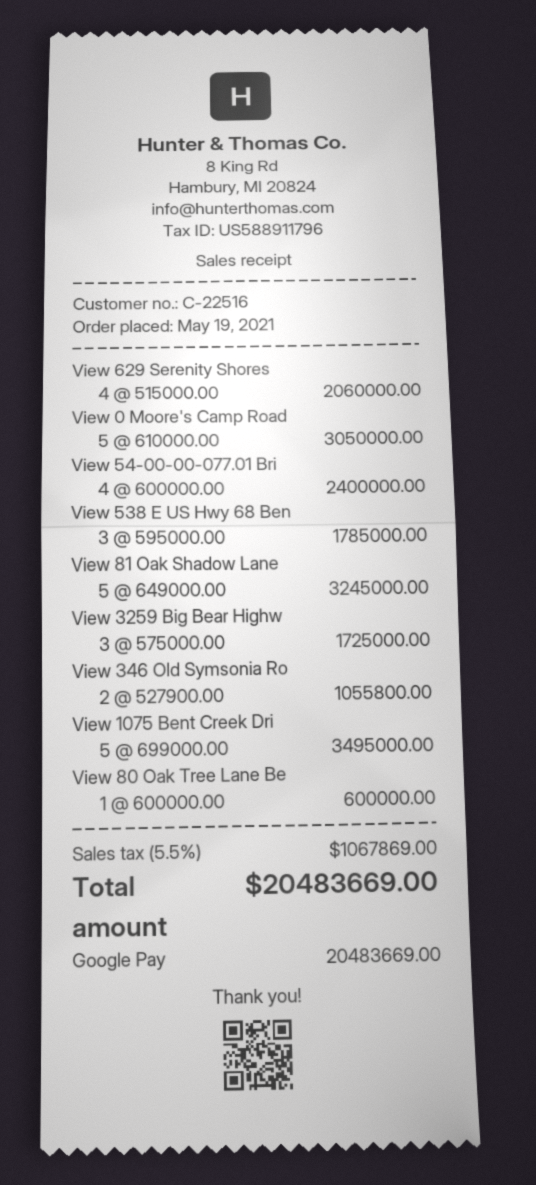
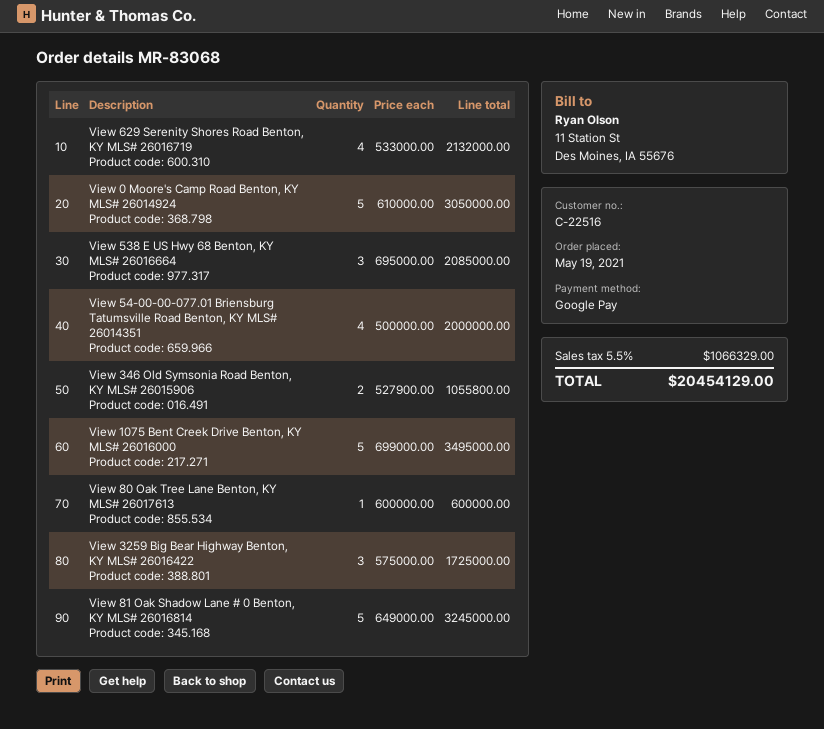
View 629 Serenity Shores: 4 x 515000.00 = 2060000.00 -> 4 x 533000.00 = 2132000.00
View 54-00-00-077.01 Bri: 4 x 600000.00 = 2400000.00 -> 4 x 500000.00 = 2000000.00
View 538 E US Hwy 68 Ben: 3 x 595000.00 = 1785000.00 -> 3 x 695000.00 = 2085000.00
tax: 5.5% = 1067869.00 -> 5.5% = 1066329.00
total: 20483669.00 -> 20454129.00

